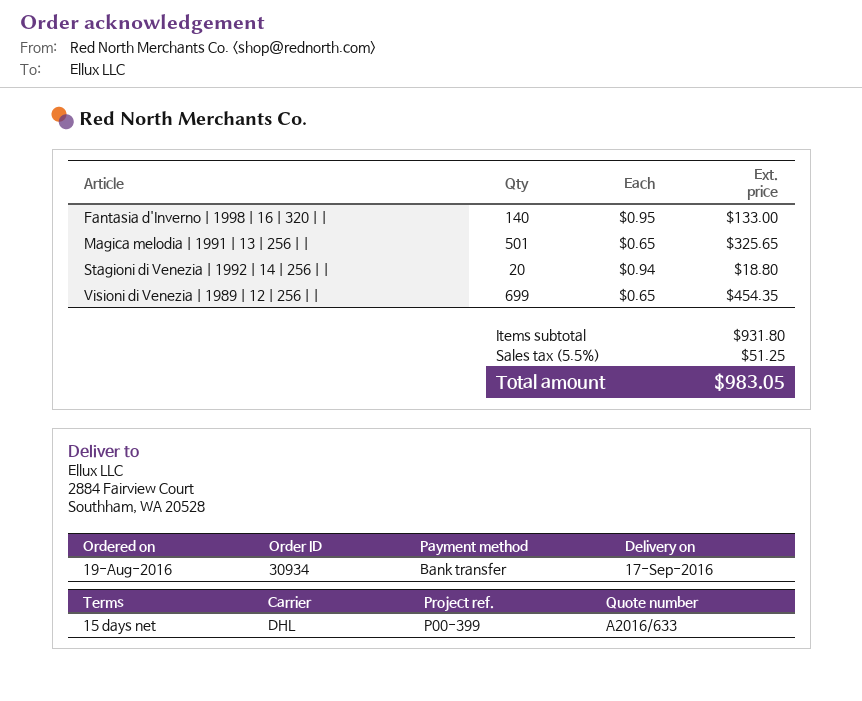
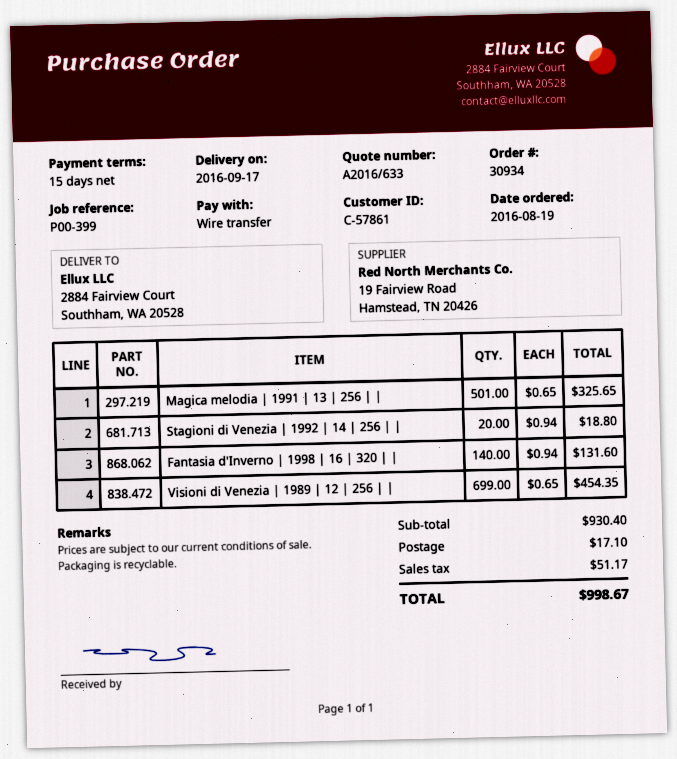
Fantasia d'Inverno | 1998 | 16 | 320 | |: 140 x 0.95 = 133.00 -> 140 x 0.94 = 131.60
subtotal: 931.80 -> 930.40
shipping: none -> 17.10
tax: 51.25 -> 51.17
total: 983.05 -> 998.67

